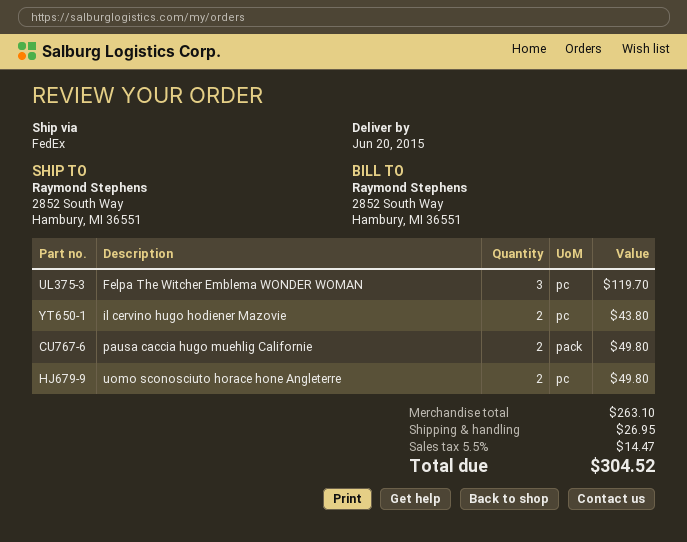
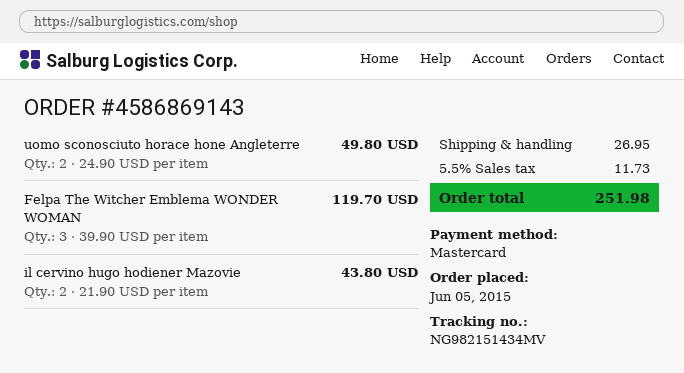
pausa caccia hugo muehlig Californie: 2 for 49.80 -> none
tax: 5.5% = 14.47 -> 5.5% = 11.73
total: 304.52 -> 251.98

